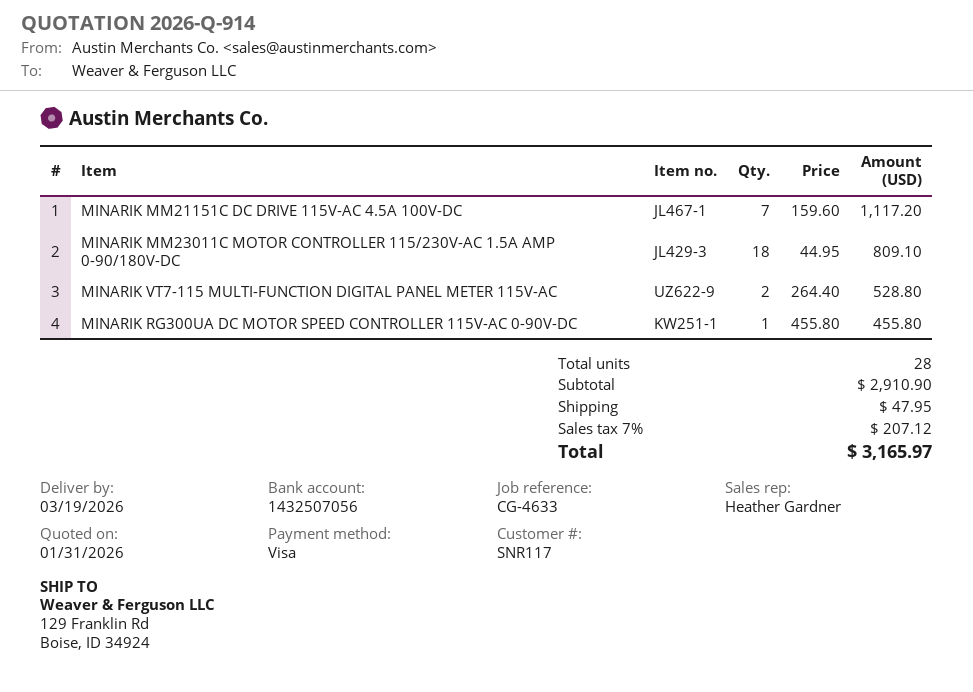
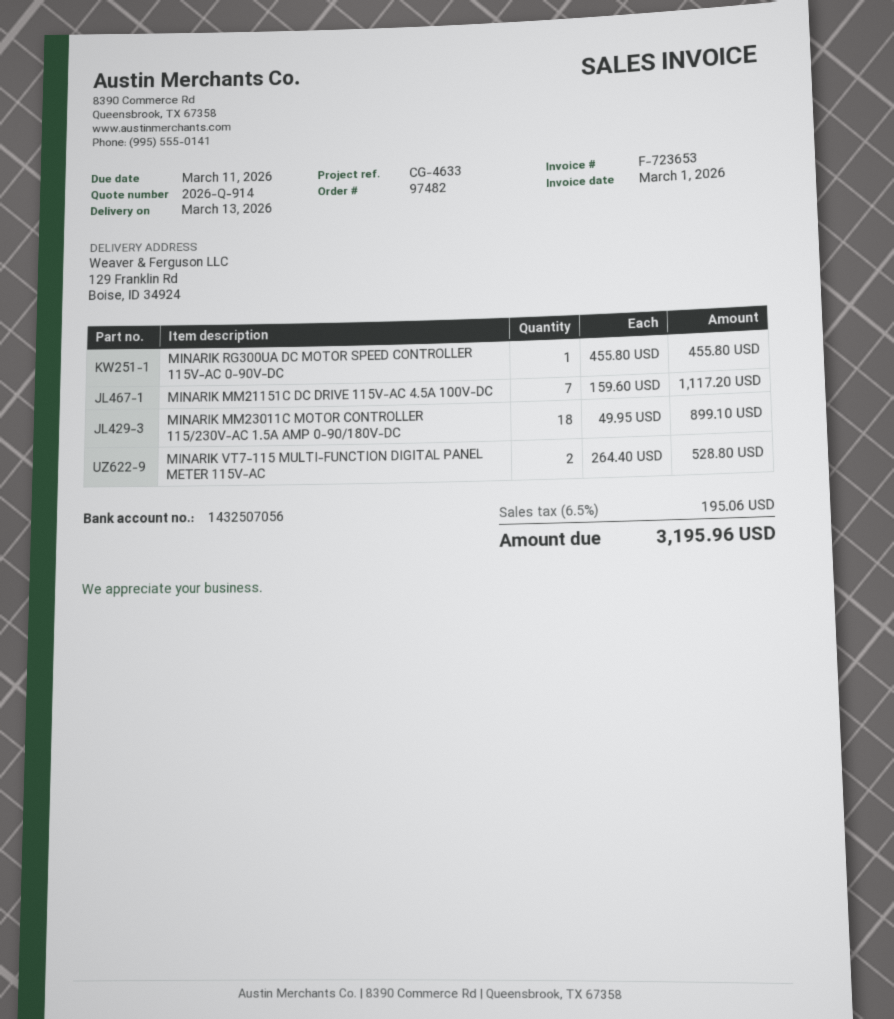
delivery date: 2026-03-19 -> 2026-03-13
MINARIK MM23011C MOTOR CONTROLLER 115/230V-AC 1.5A AMP 0-90/180V-DC: 18 x 44.95 = 809.10 -> 18 x 49.95 = 899.10
shipping: 47.95 -> none
tax: 7% = 207.12 -> 6.5% = 195.06
total: 3165.97 -> 3195.96

